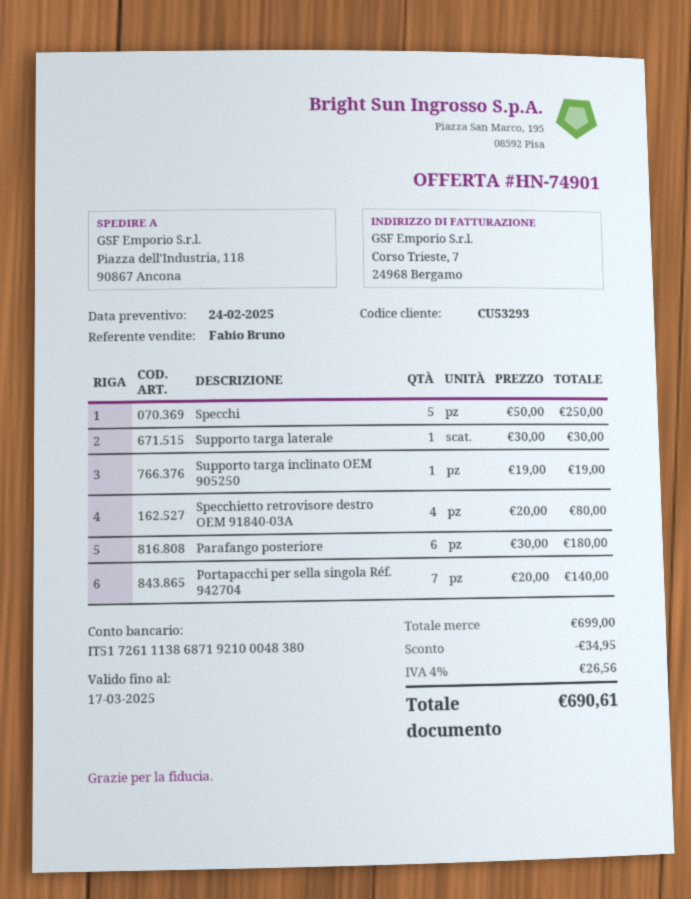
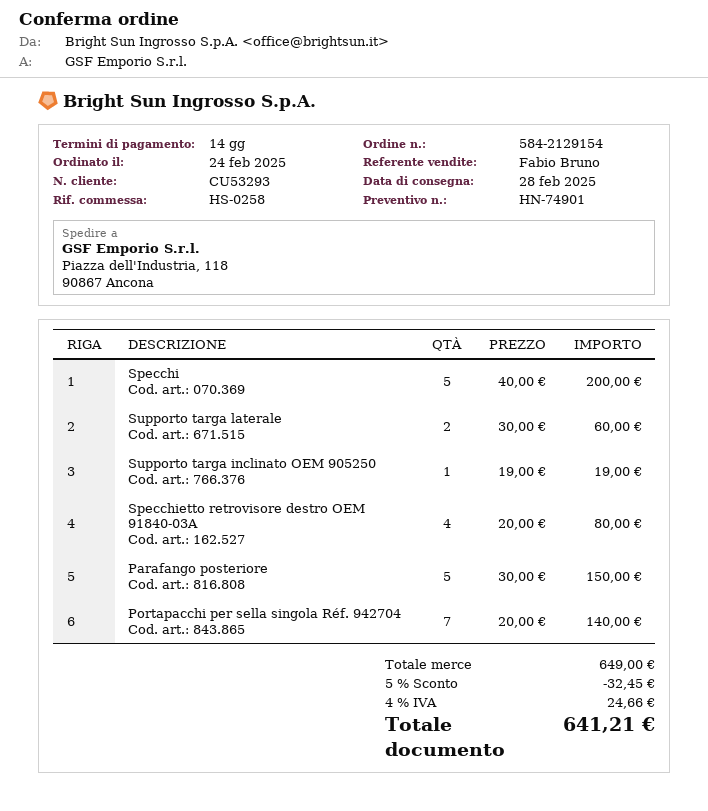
Specchi: 5 x 50.00 = 250.00 -> 5 x 40.00 = 200.00
Supporto targa laterale: 1 x 30.00 = 30.00 -> 2 x 30.00 = 60.00
Parafango posteriore: 6 x 30.00 = 180.00 -> 5 x 30.00 = 150.00
subtotal: 699.00 -> 649.00
discount: 34.95 -> 32.45
tax: 4% = 26.56 -> 4% = 24.66
total: 690.61 -> 641.21

